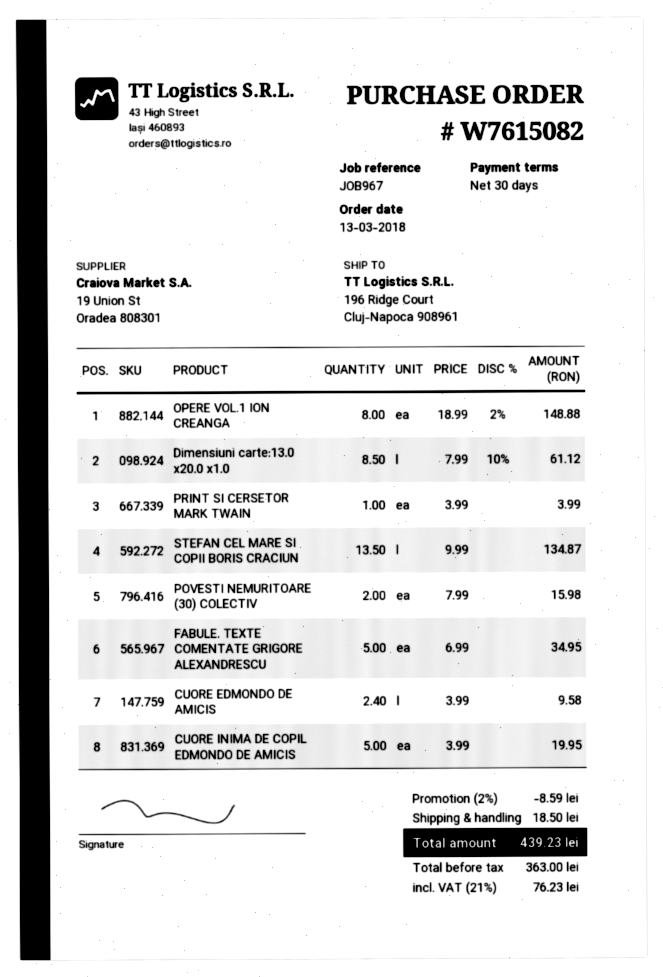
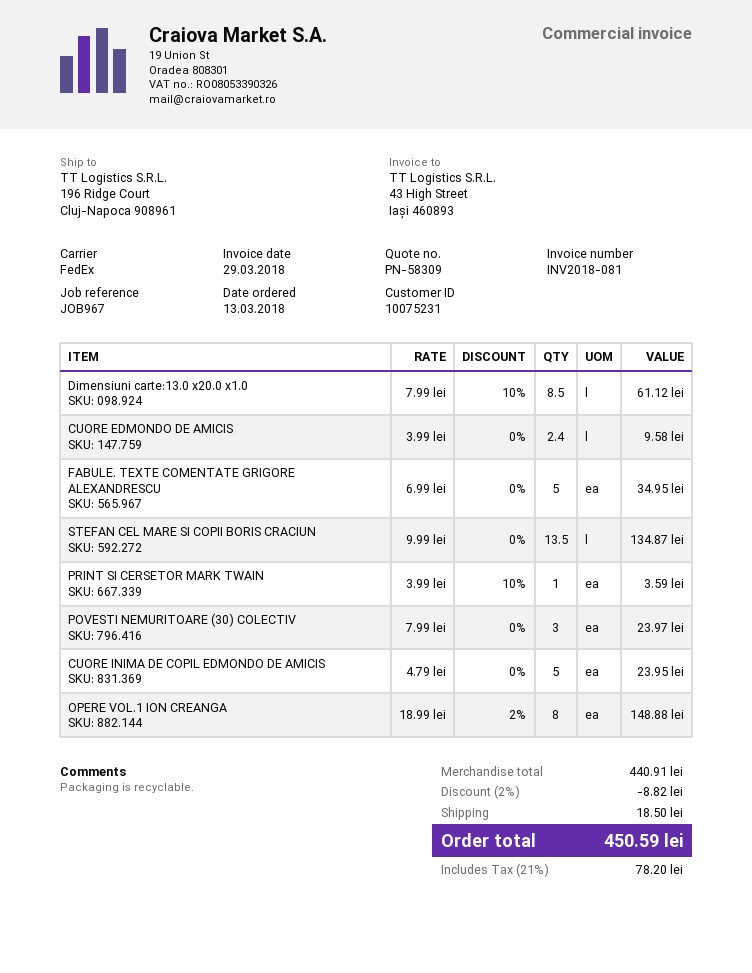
PRINT SI CERSETOR MARK TWAIN: 1 x 3.99 = 3.99 -> 1 x 3.99 - 10% = 3.59
POVESTI NEMURITOARE (30) COLECTIV: 2 x 7.99 = 15.98 -> 3 x 7.99 = 23.97
CUORE INIMA DE COPIL EDMONDO DE AMICIS: 5 x 3.99 = 19.95 -> 5 x 4.79 = 23.95
discount: 2% = 8.59 -> 2% = 8.82
tax: 21% = 76.23 -> 21% = 78.20
total: 439.23 -> 450.59

